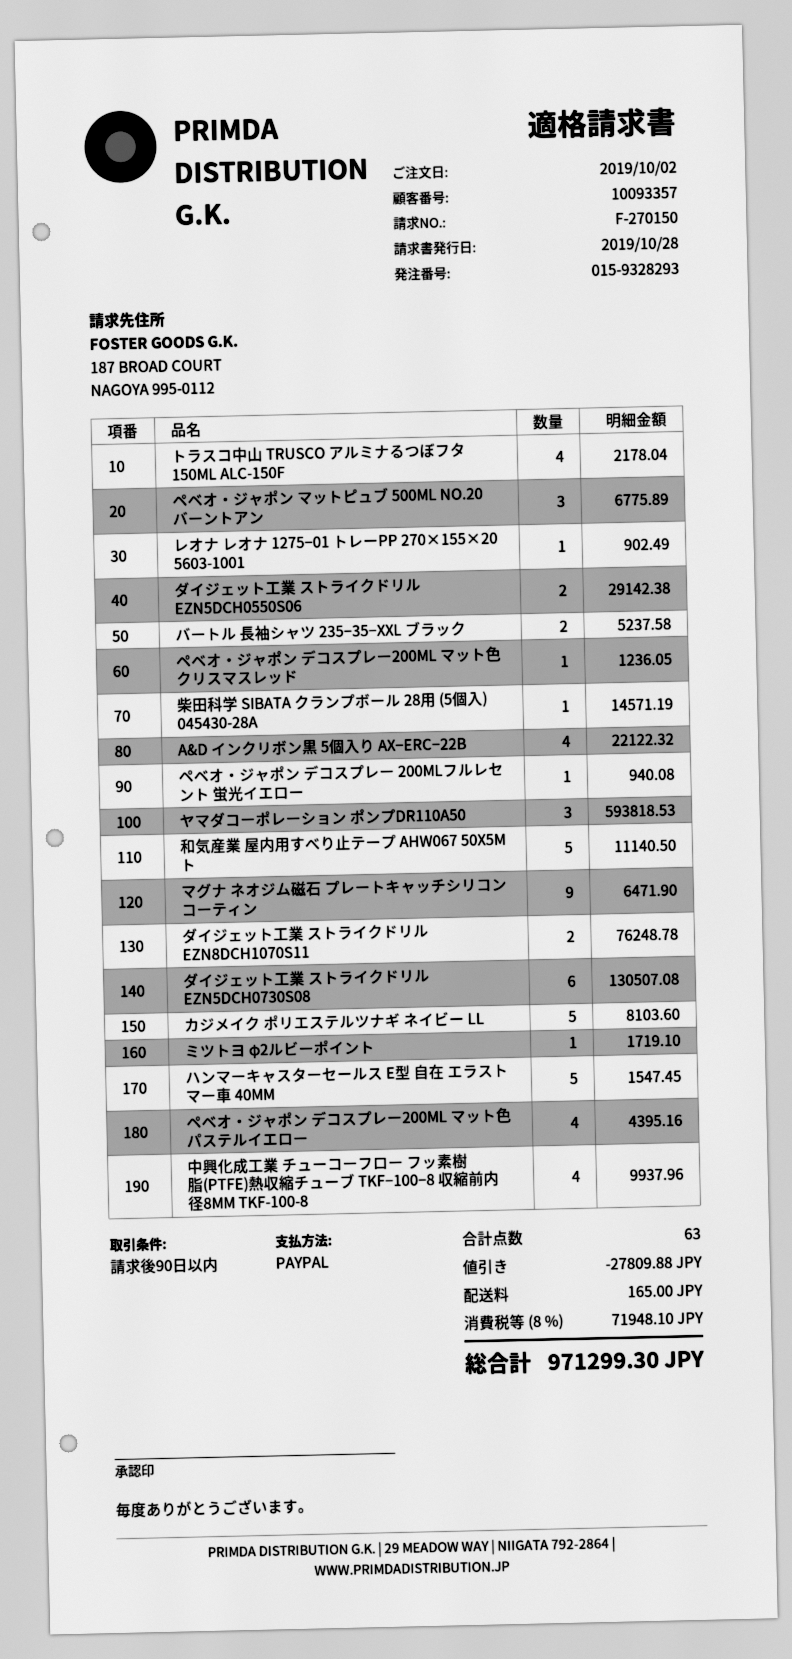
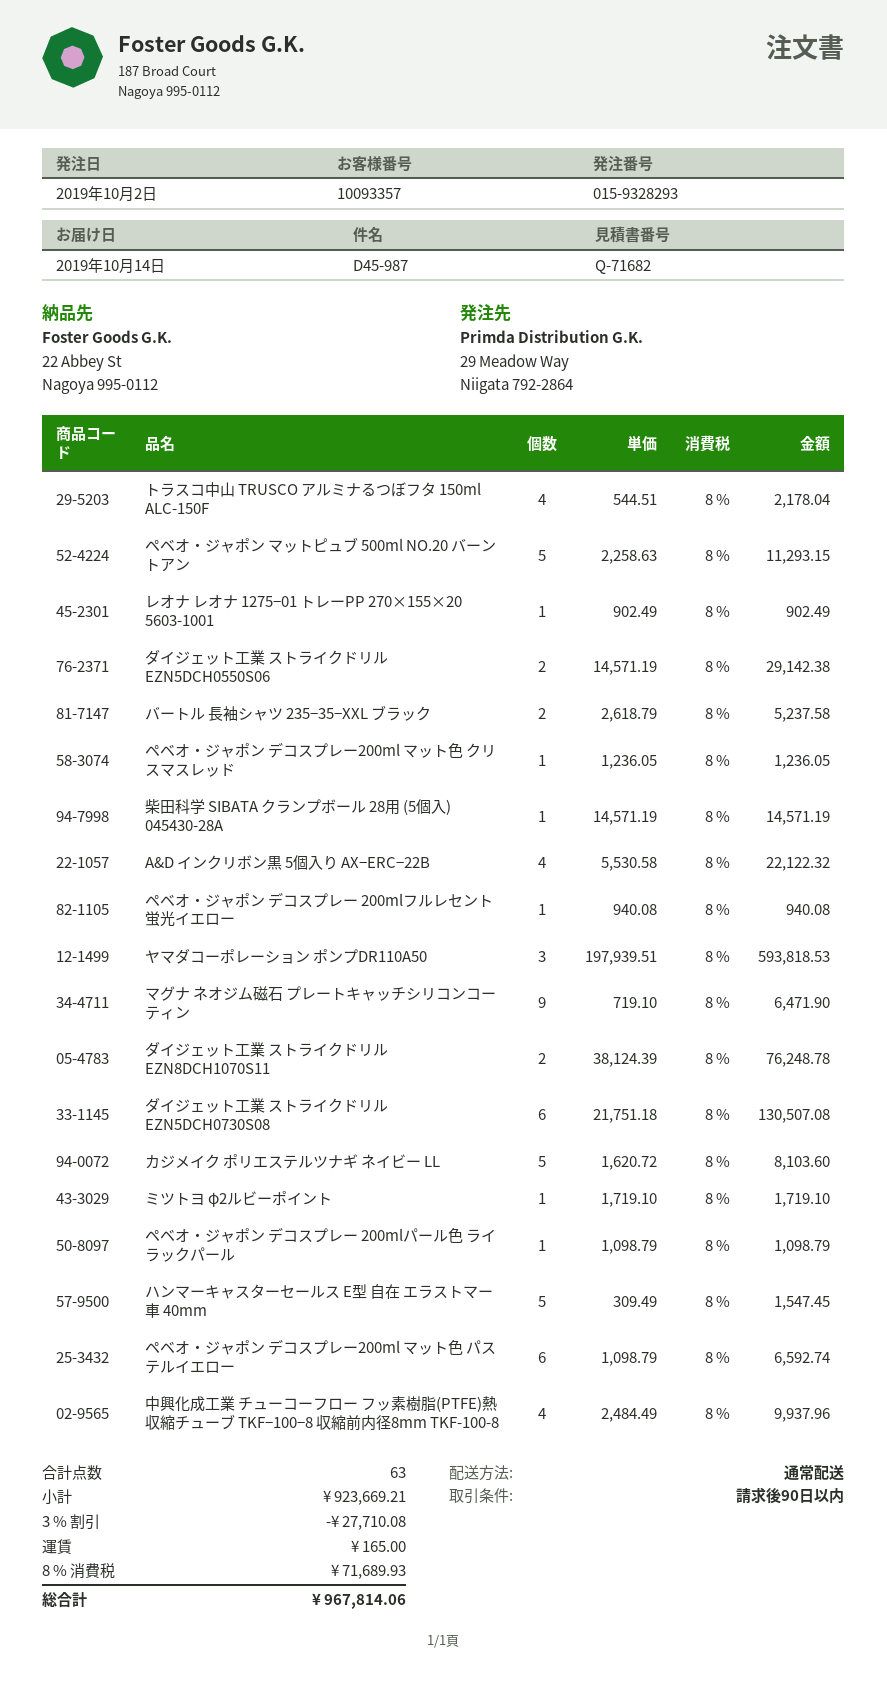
ペベオ・ジャポン マットピュブ 500ML NO.20 バーントアン: 3 for 6775.89 -> 5 for 11293.15
和気産業 屋内用すべり止テープ AHW067 50X5M ト: 5 for 11140.50 -> none
ペベオ・ジャポン デコスプレー200ML マット色 パステルイエロー: 4 for 4395.16 -> 6 for 6592.74
ペベオ・ジャポン デコスプレー 200mlパール色 ライラックパール: none -> 1 for 1098.79
discount: 27809.88 -> 27710.08
tax: 8% = 71948.10 -> 8% = 71689.93
total: 971299.30 -> 967814.06

